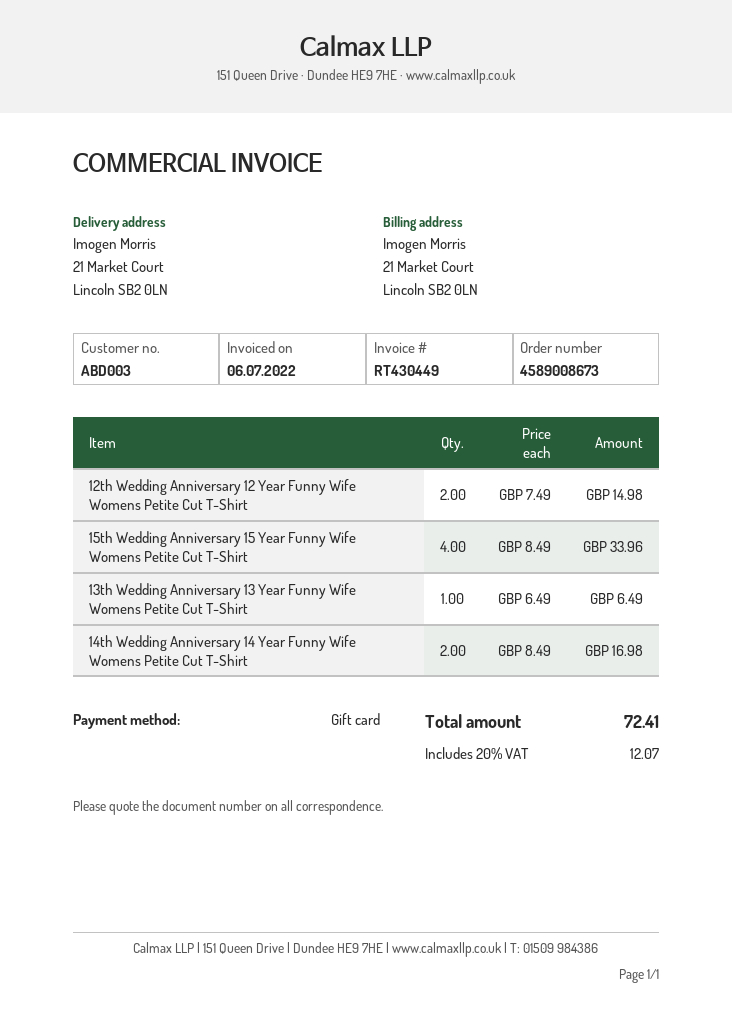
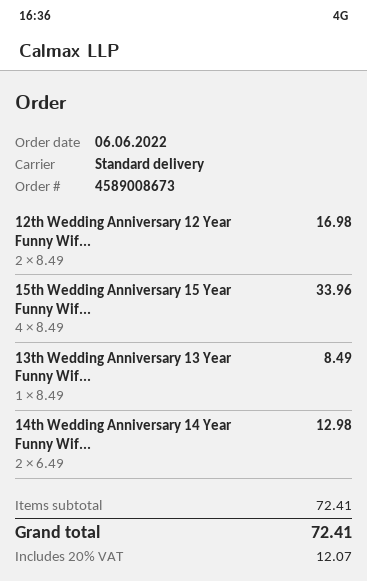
12th Wedding Anniversary 12 Year Funny Wife Womens Petite Cut T-Shirt: 2 x 7.49 = 14.98 -> 2 x 8.49 = 16.98
13th Wedding Anniversary 13 Year Funny Wife Womens Petite Cut T-Shirt: 1 x 6.49 = 6.49 -> 1 x 8.49 = 8.49
14th Wedding Anniversary 14 Year Funny Wife Womens Petite Cut T-Shirt: 2 x 8.49 = 16.98 -> 2 x 6.49 = 12.98

